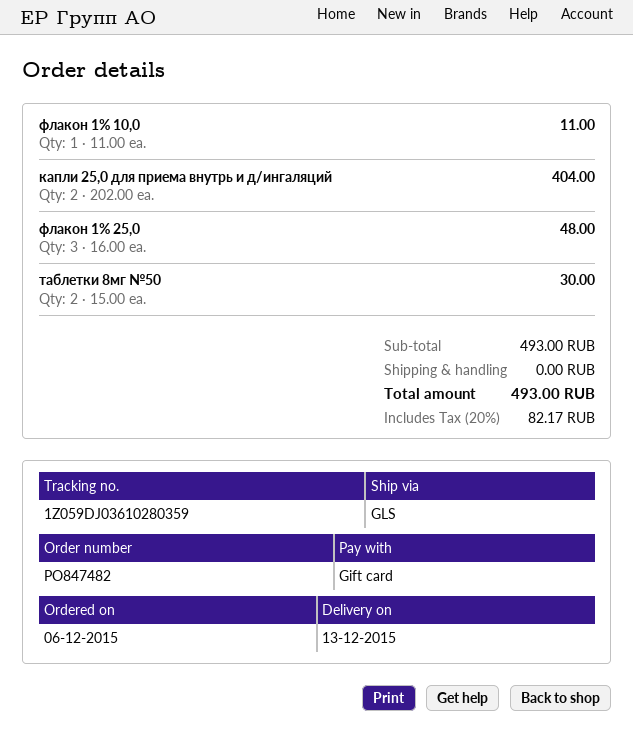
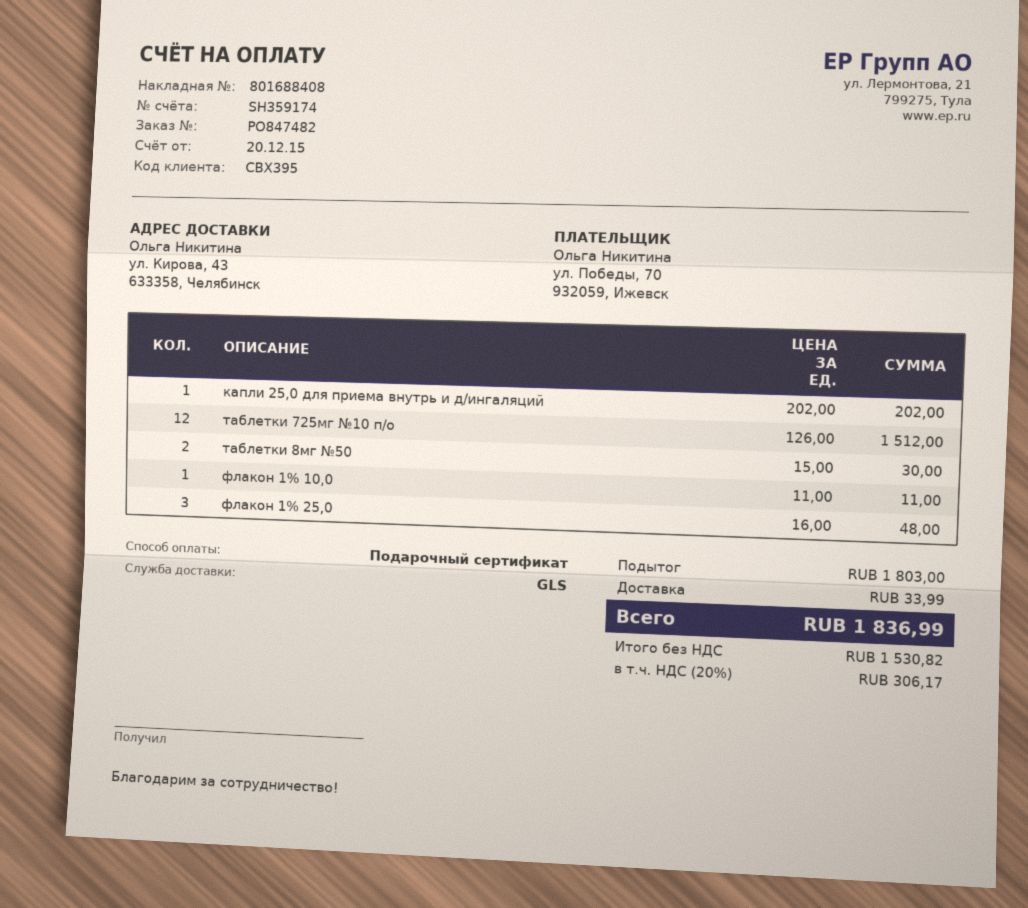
капли 25,0 для приема внутрь и д/ингаляций: 2 x 202.00 = 404.00 -> 1 x 202.00 = 202.00
таблетки 725мг №10 п/о: none -> 12 x 126.00 = 1512.00
subtotal: 493.00 -> 1803.00
shipping: 0.00 -> 33.99
tax: 20% = 82.17 -> 20% = 306.17
total: 493.00 -> 1836.99

